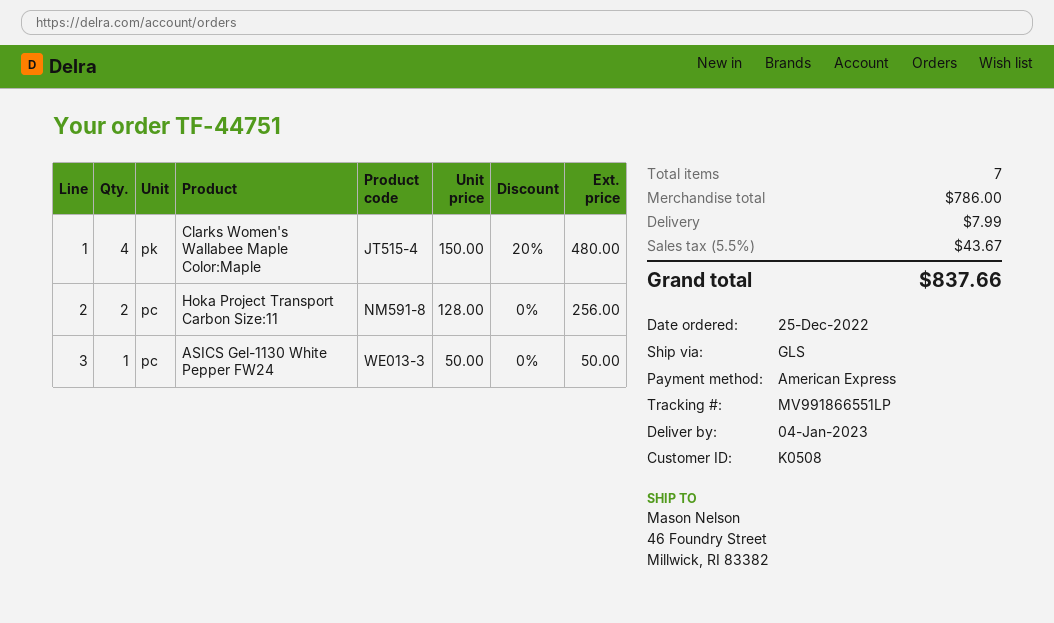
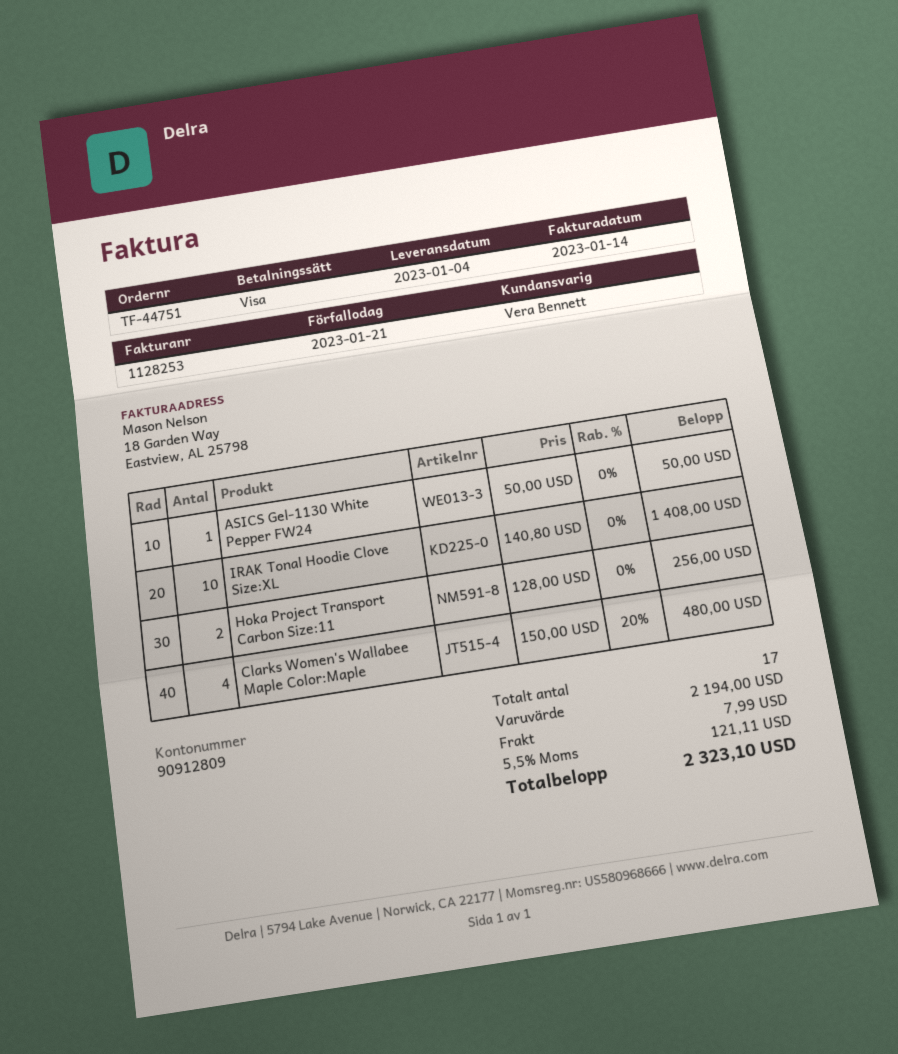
payment method: American Express -> Visa
IRAK Tonal Hoodie Clove Size:XL: none -> 10 x 140.80 = 1408.00
total quantity: 7 -> 17
subtotal: 786.00 -> 2194.00
tax: 5.5% = 43.67 -> 5.5% = 121.11
total: 837.66 -> 2323.10

